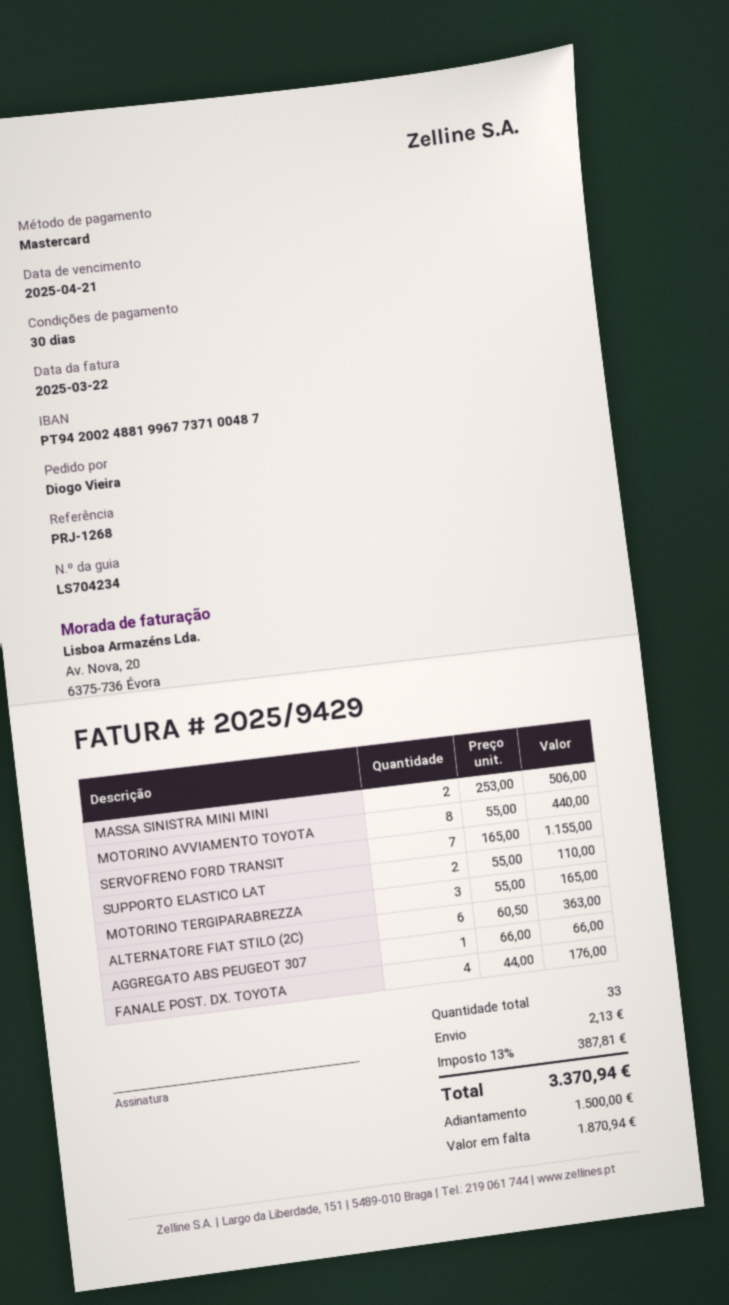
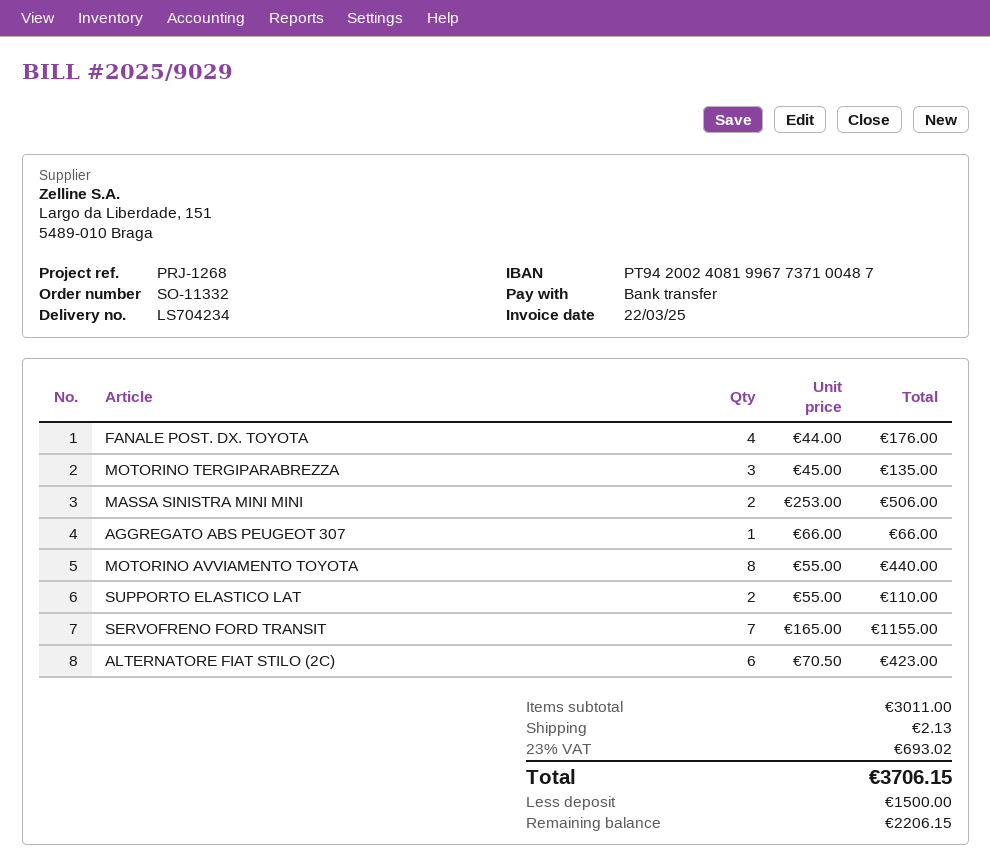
invoice number: 2025/9429 -> 2025/9029
payment method: Mastercard -> bank transfer
bank account: PT94200248819967737100487 -> PT94200240819967737100487
MOTORINO TERGIPARABREZZA: 3 x 55.00 = 165.00 -> 3 x 45.00 = 135.00
ALTERNATORE FIAT STILO (2C): 6 x 60.50 = 363.00 -> 6 x 70.50 = 423.00
tax: 13% = 387.81 -> 23% = 693.02
total: 3370.94 -> 3706.15
balance: 1870.94 -> 2206.15

